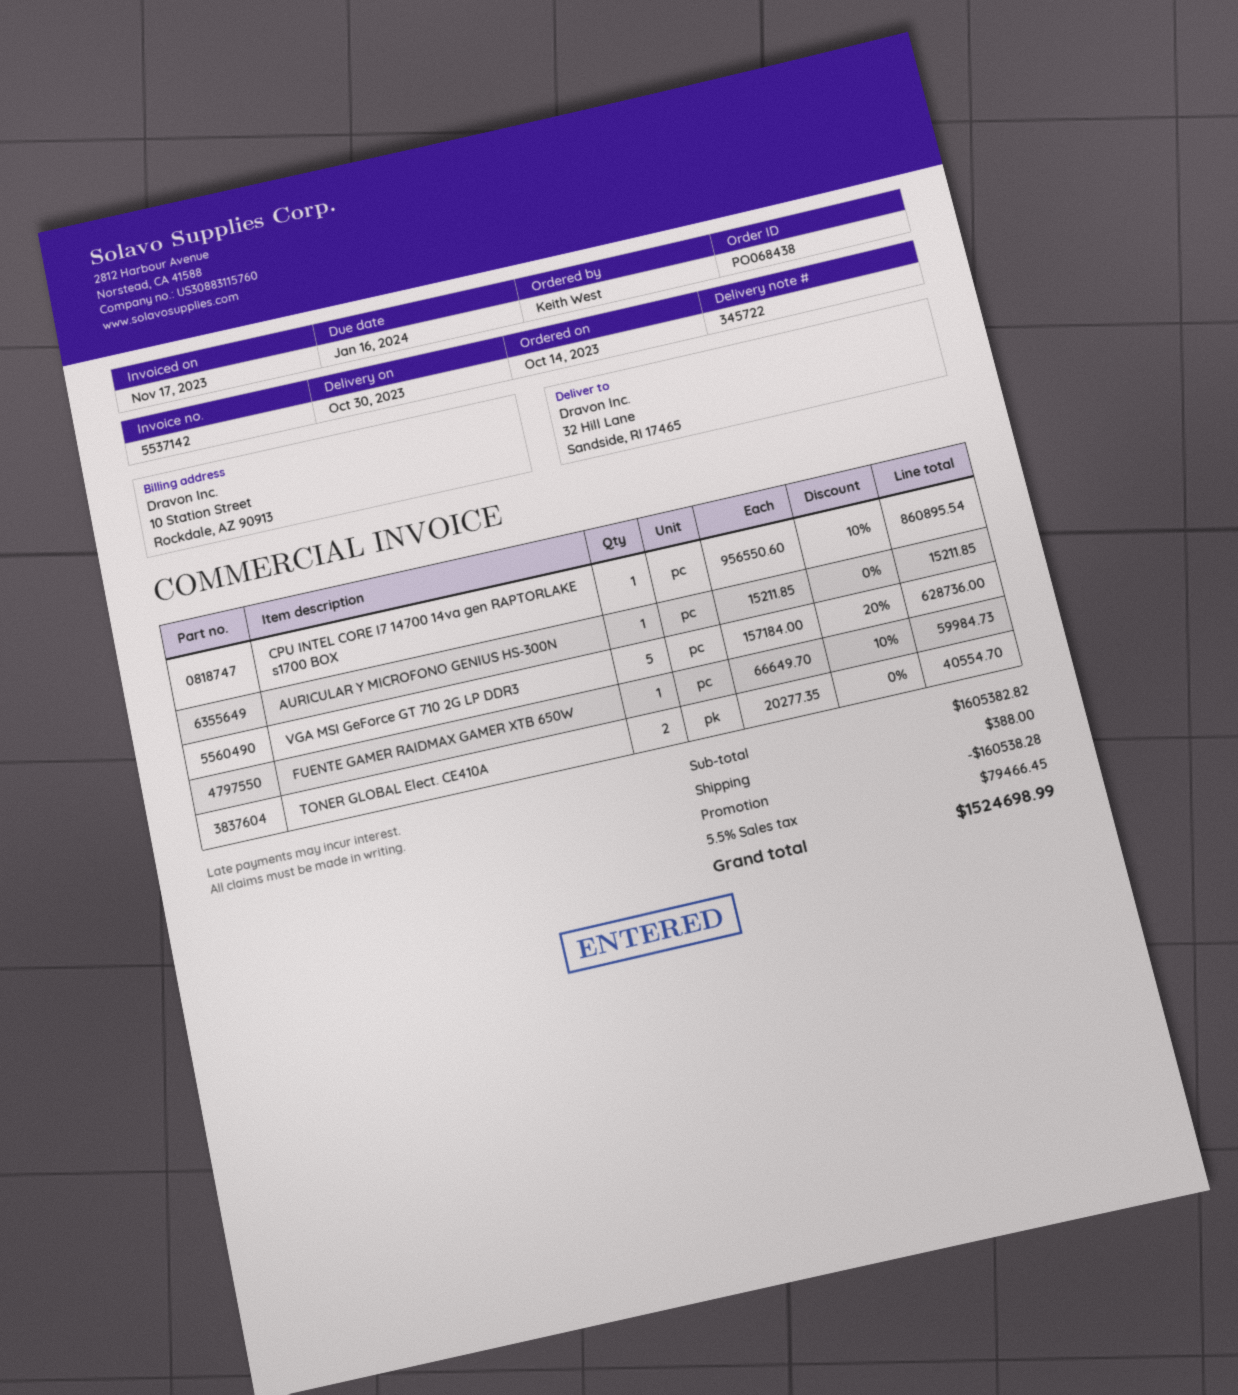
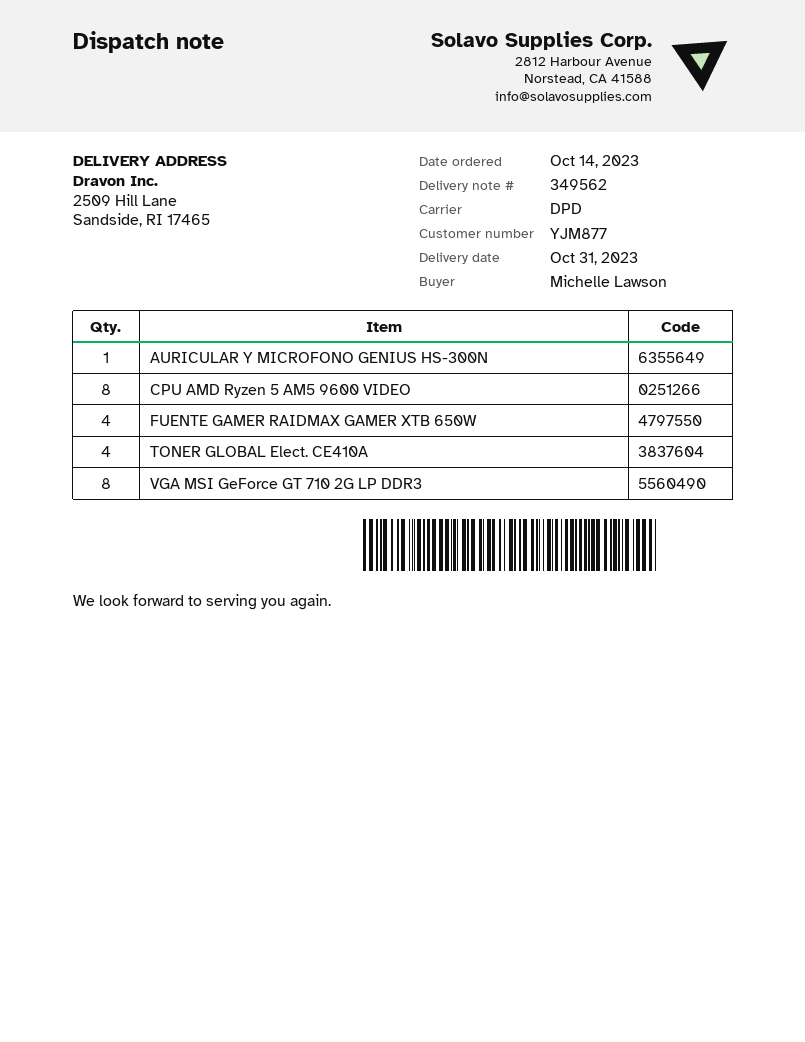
delivery note number: 345722 -> 349562
delivery date: 2023-10-30 -> 2023-10-31
ordered by: Keith West -> Michelle Lawson
ship to: 32 Hill Lane, Sandside, RI 17465 -> 2509 Hill Lane, Sandside, RI 17465
CPU INTEL CORE I7 14700 14va gen RAPTORLAKE s1700 BOX: 1 -> none
VGA MSI GeForce GT 710 2G LP DDR3: 5 -> 8
FUENTE GAMER RAIDMAX GAMER XTB 650W: 1 -> 4
TONER GLOBAL Elect. CE410A: 2 -> 4
CPU AMD Ryzen 5 AM5 9600 VIDEO: none -> 8

